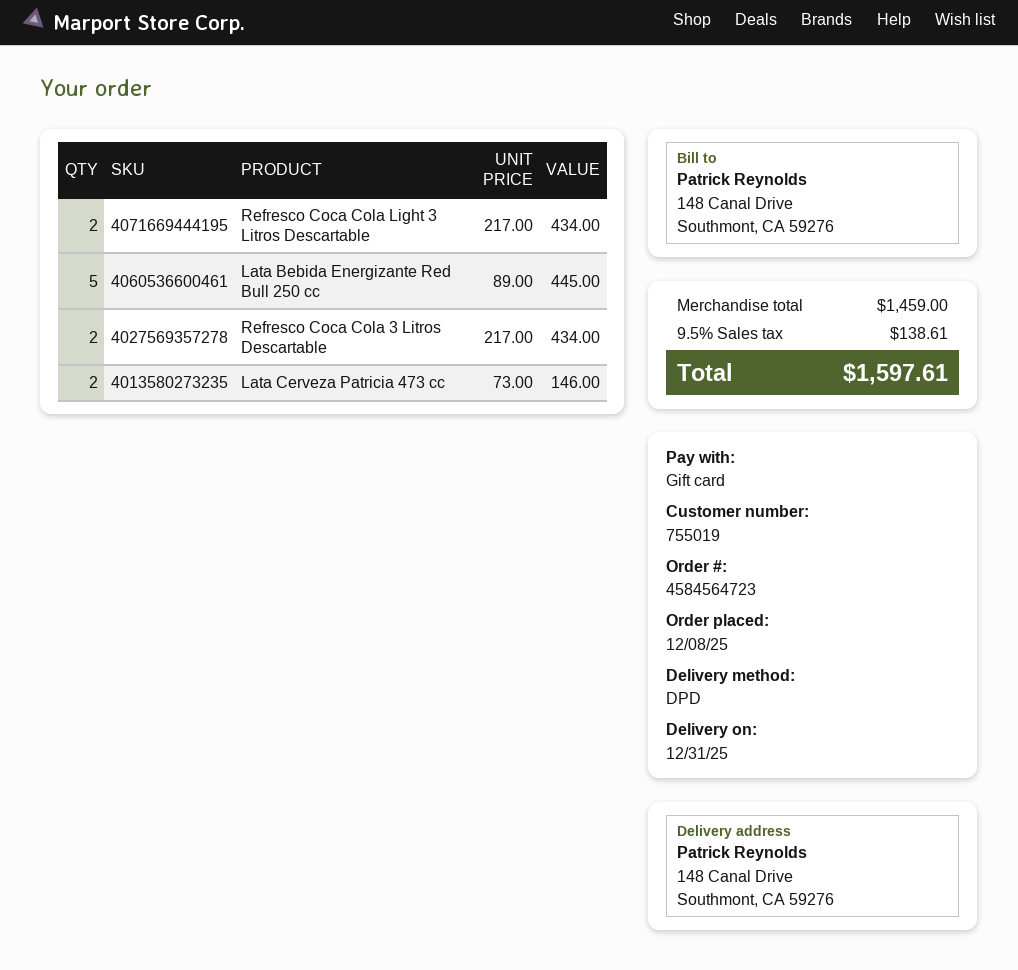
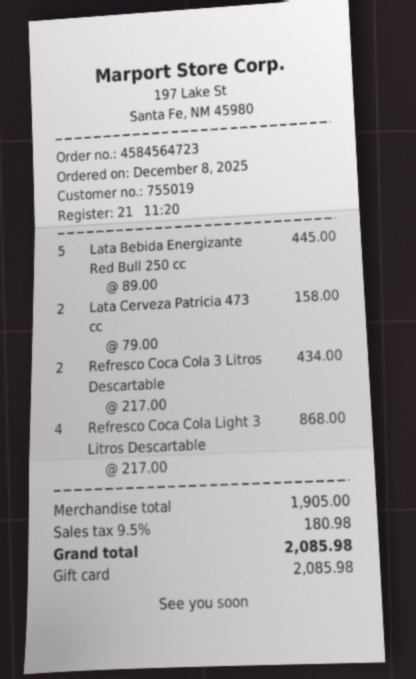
Refresco Coca Cola Light 3 Litros Descartable: 2 x 217.00 = 434.00 -> 4 x 217.00 = 868.00
Lata Cerveza Patricia 473 cc: 2 x 73.00 = 146.00 -> 2 x 79.00 = 158.00
subtotal: 1459.00 -> 1905.00
tax: 9.5% = 138.61 -> 9.5% = 180.98
total: 1597.61 -> 2085.98

